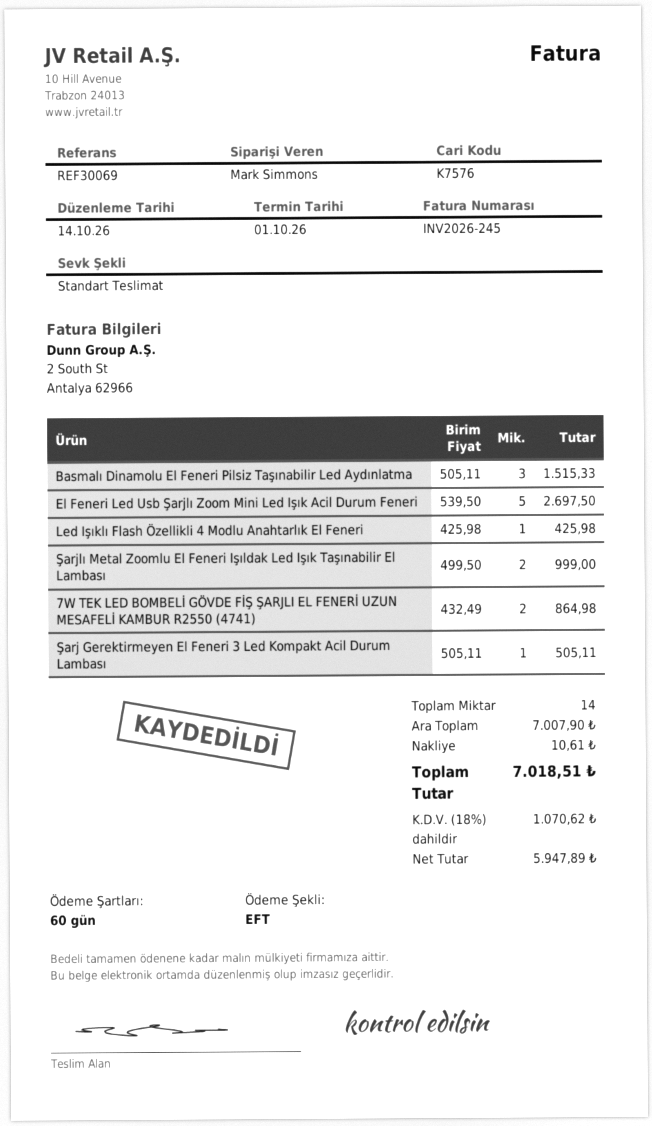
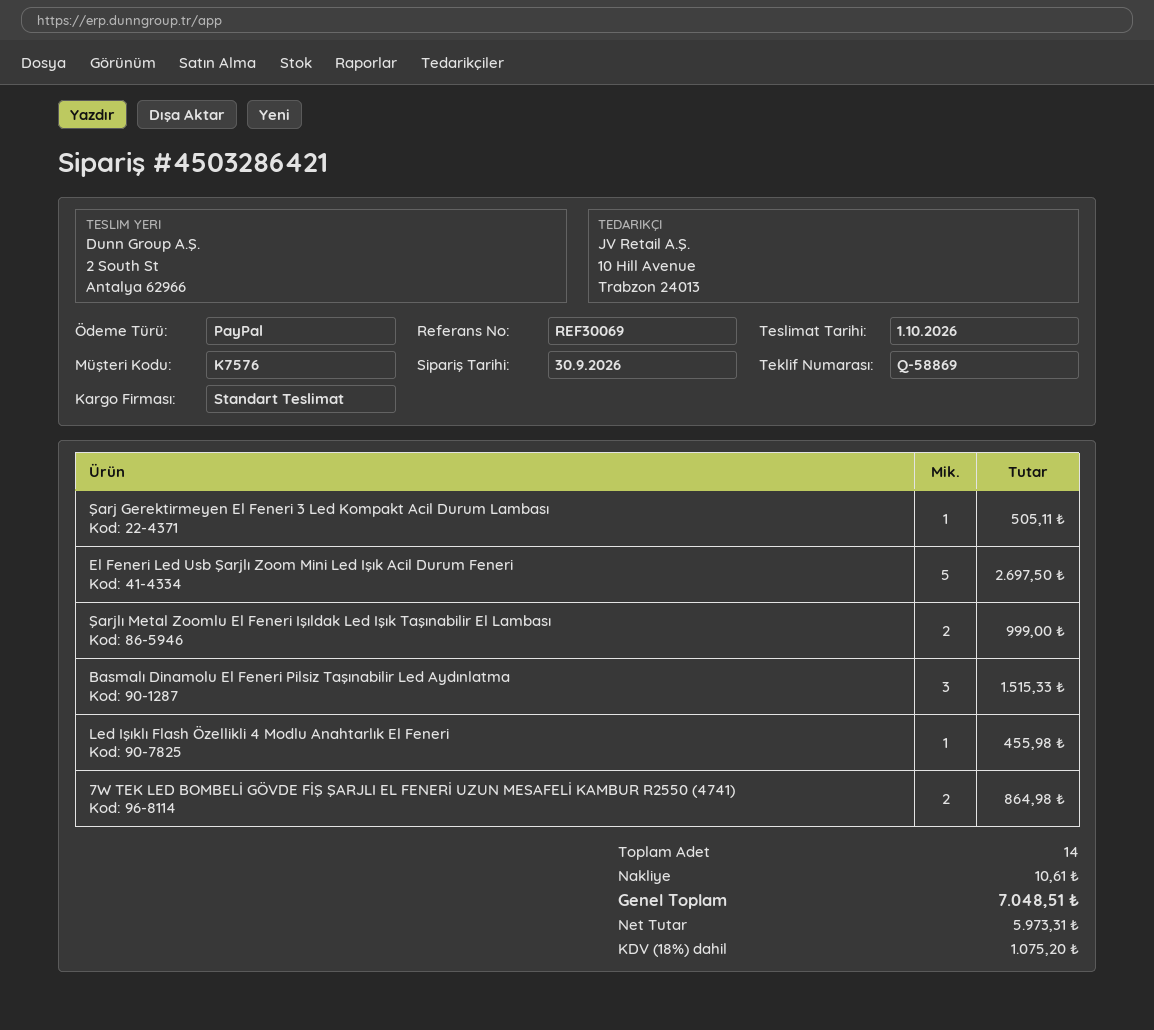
payment method: bank transfer -> PayPal
Led Işıklı Flash Özellikli 4 Modlu Anahtarlık El Feneri: 1 for 425.98 -> 1 for 455.98
net: 5947.89 -> 5973.31
tax: 18% = 1070.62 -> 18% = 1075.20
total: 7018.51 -> 7048.51

